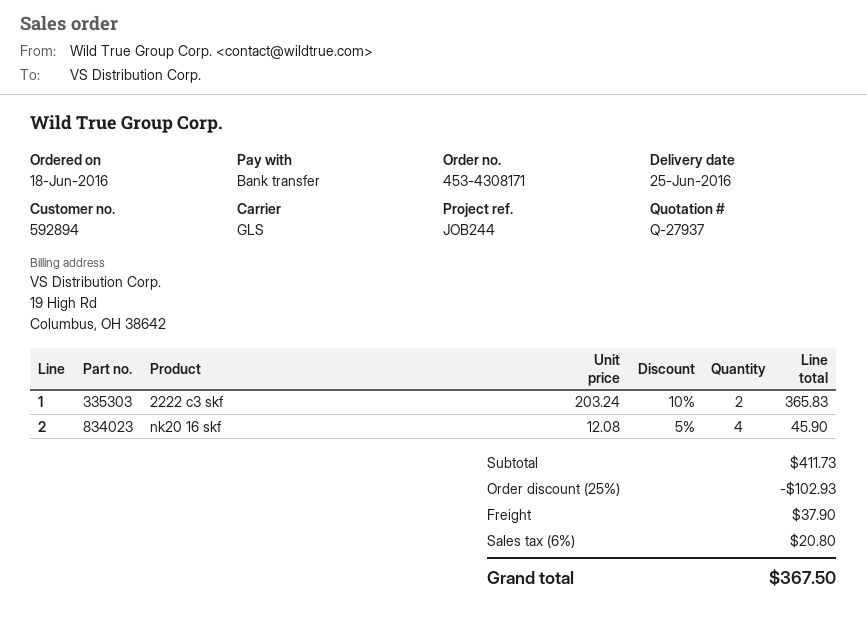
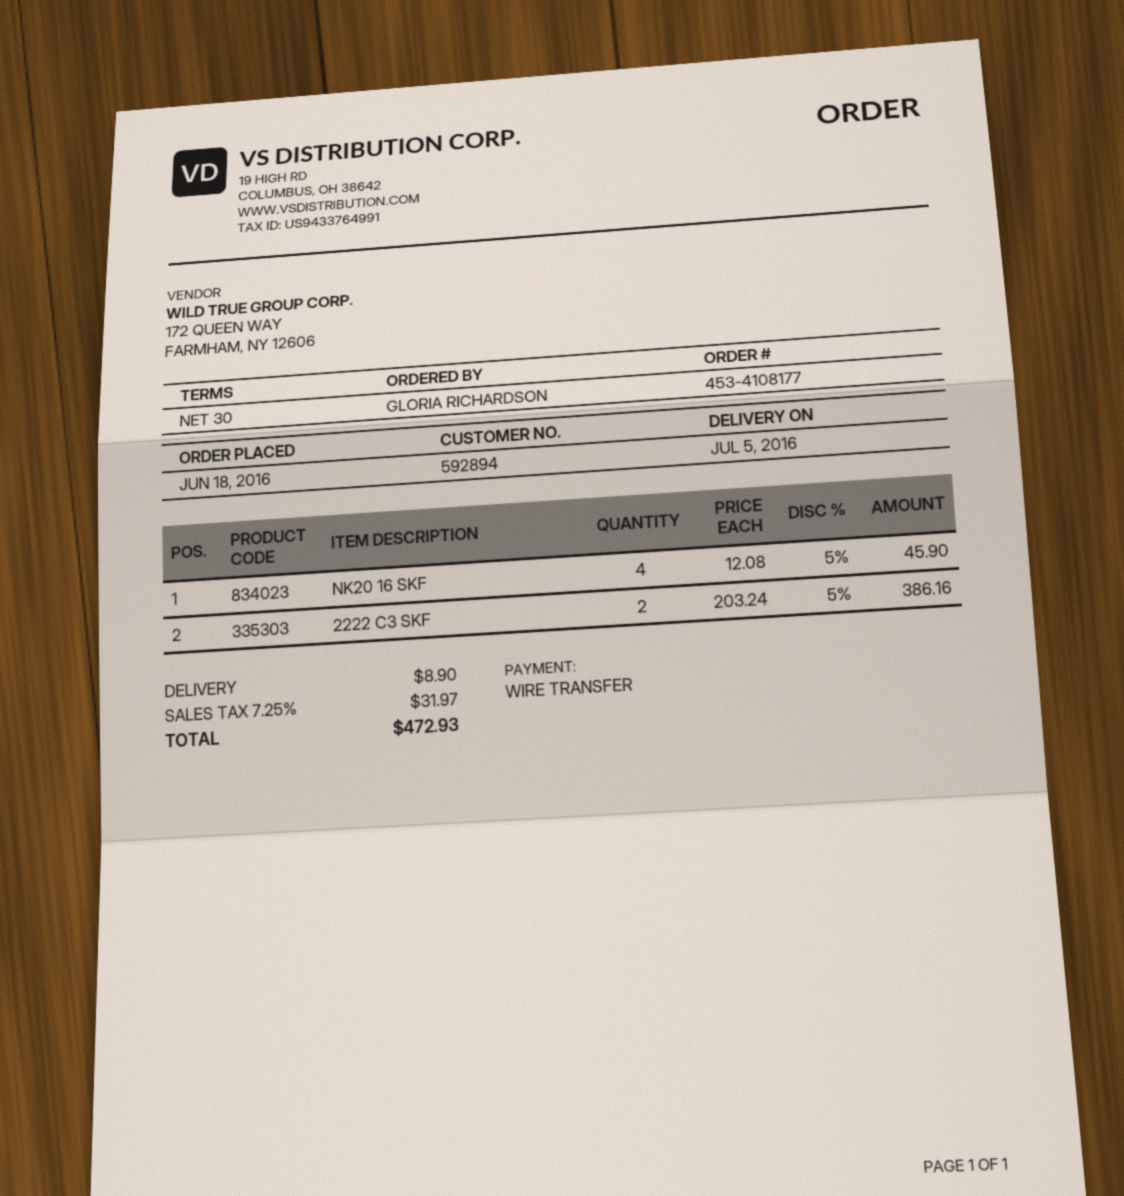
order number: 453-4308171 -> 453-4108177
delivery date: 2016-06-25 -> 2016-07-05
2222 c3 skf: 2 x 203.24 - 10% = 365.83 -> 2 x 203.24 - 5% = 386.16
discount: 25% = 102.93 -> none
shipping: 37.90 -> 8.90
tax: 6% = 20.80 -> 7.25% = 31.97
total: 367.50 -> 472.93

